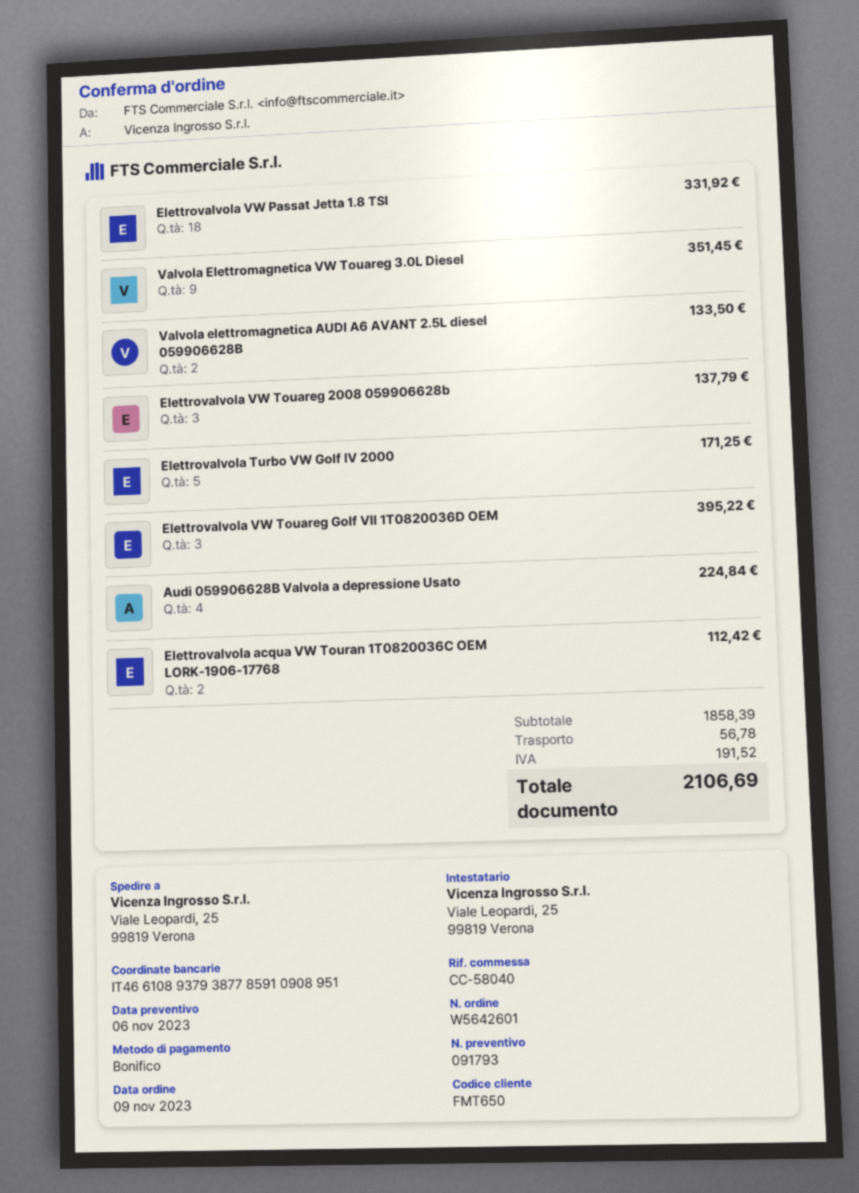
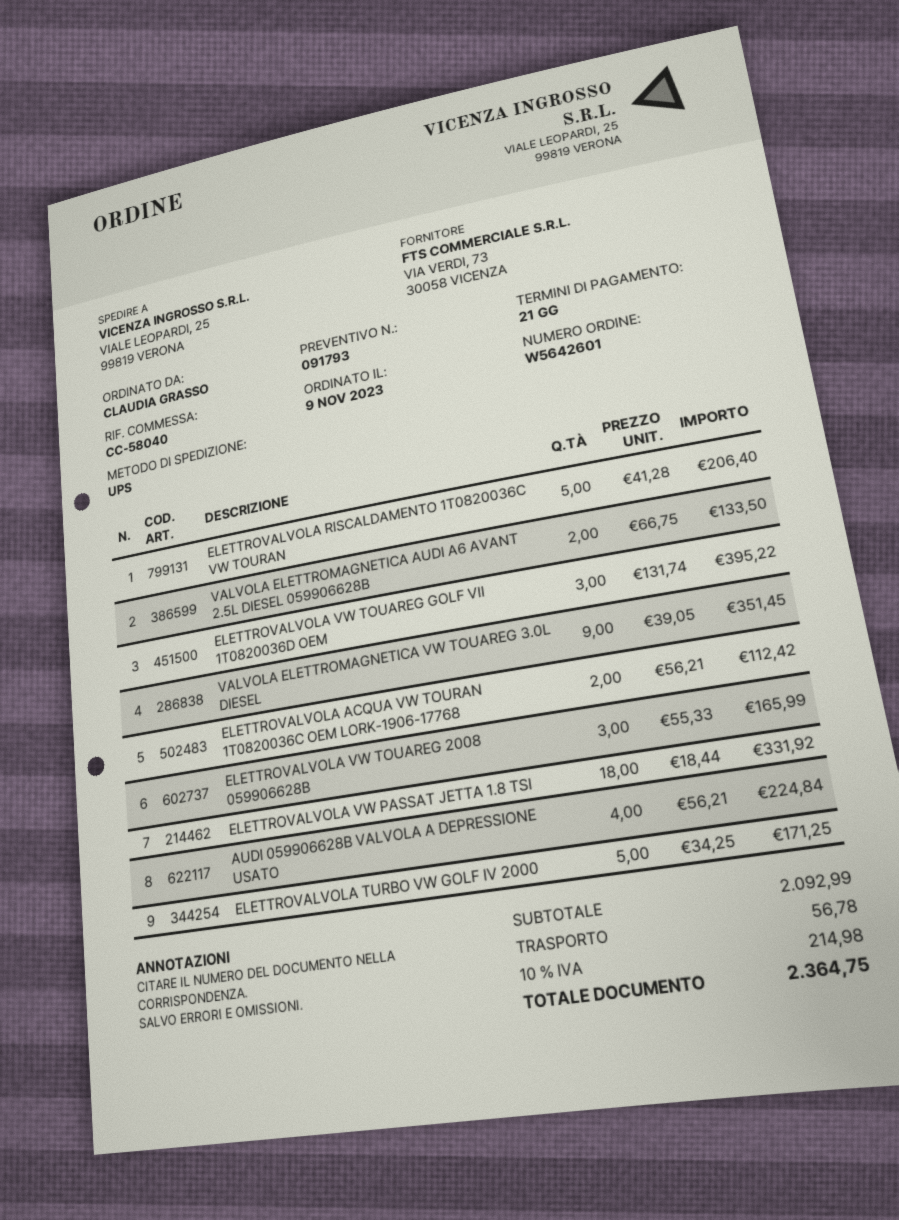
Elettrovalvola VW Touareg 2008 059906628b: 3 for 137.79 -> 3 for 165.99
ELETTROVALVOLA RISCALDAMENTO 1T0820036C VW TOURAN: none -> 5 for 206.40
subtotal: 1858.39 -> 2092.99
tax: 191.52 -> 214.98
total: 2106.69 -> 2364.75

